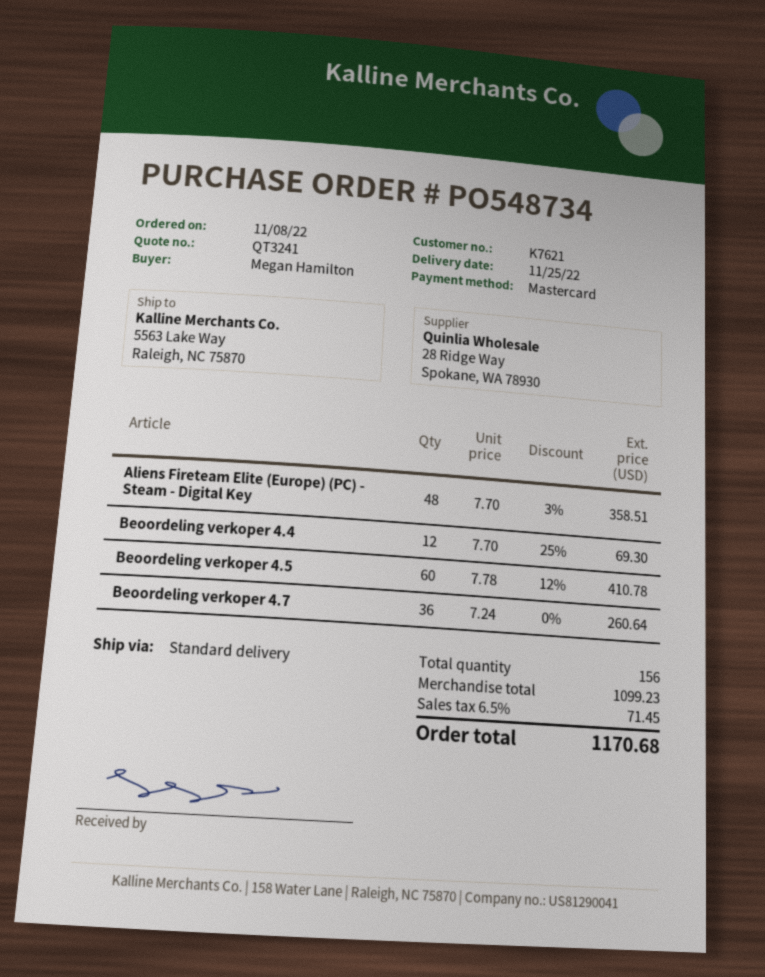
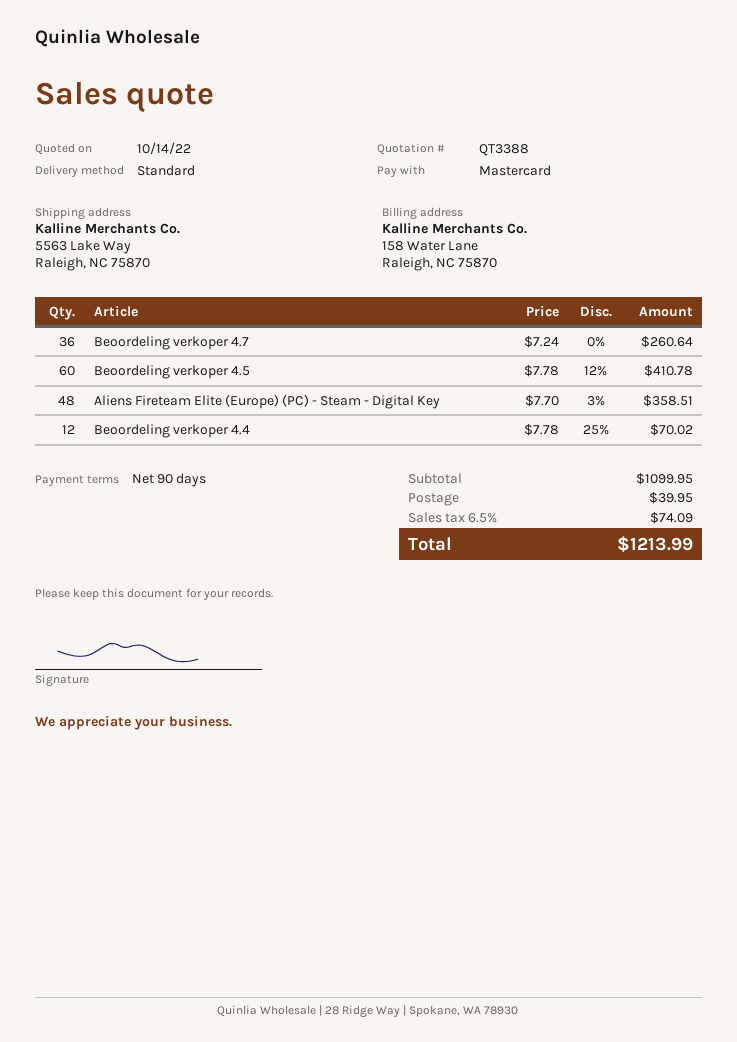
quote number: QT3241 -> QT3388
Beoordeling verkoper 4.4: 12 x 7.70 - 25% = 69.30 -> 12 x 7.78 - 25% = 70.02
subtotal: 1099.23 -> 1099.95
shipping: none -> 39.95
tax: 6.5% = 71.45 -> 6.5% = 74.09
total: 1170.68 -> 1213.99

